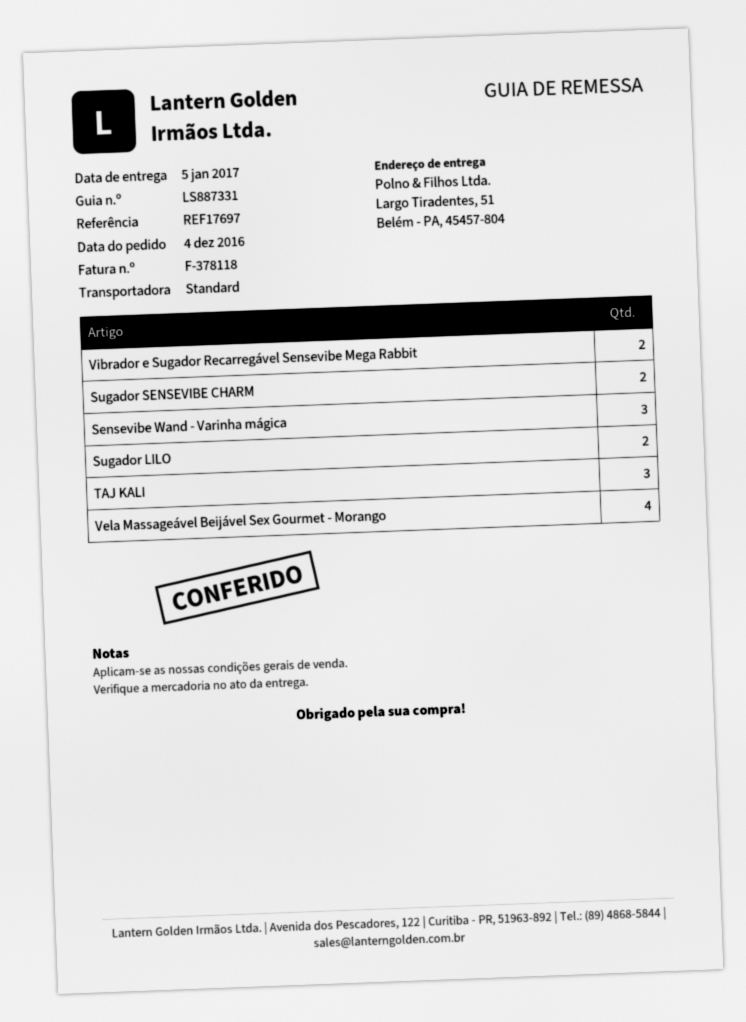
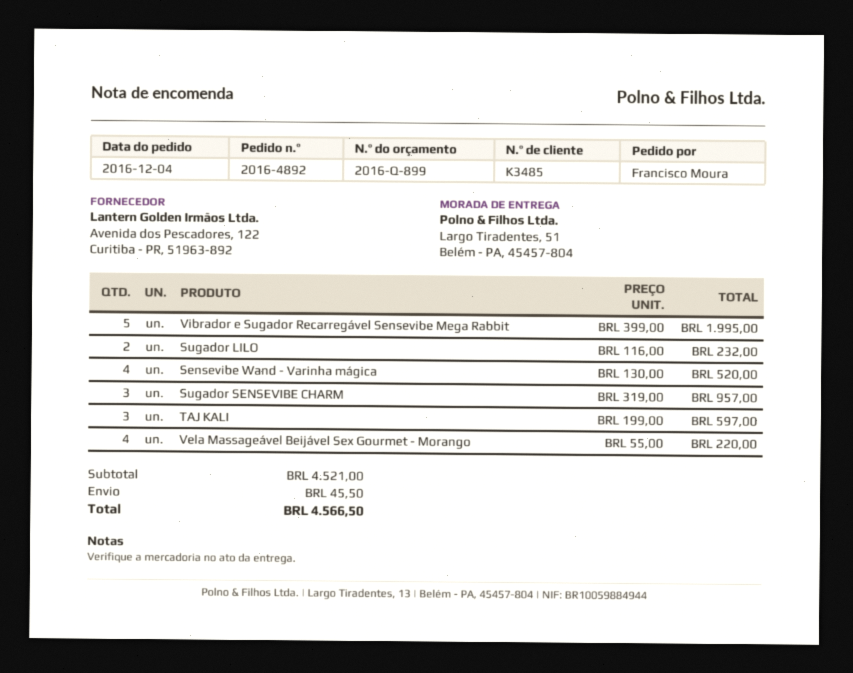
Vibrador e Sugador Recarregável Sensevibe Mega Rabbit: 2 -> 5
Sugador SENSEVIBE CHARM: 2 -> 3
Sensevibe Wand - Varinha mágica: 3 -> 4

